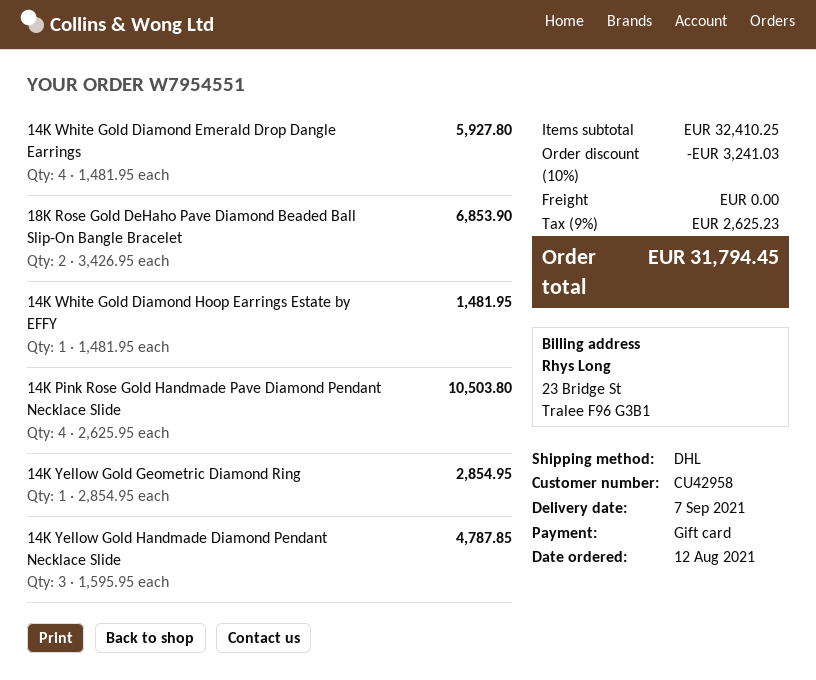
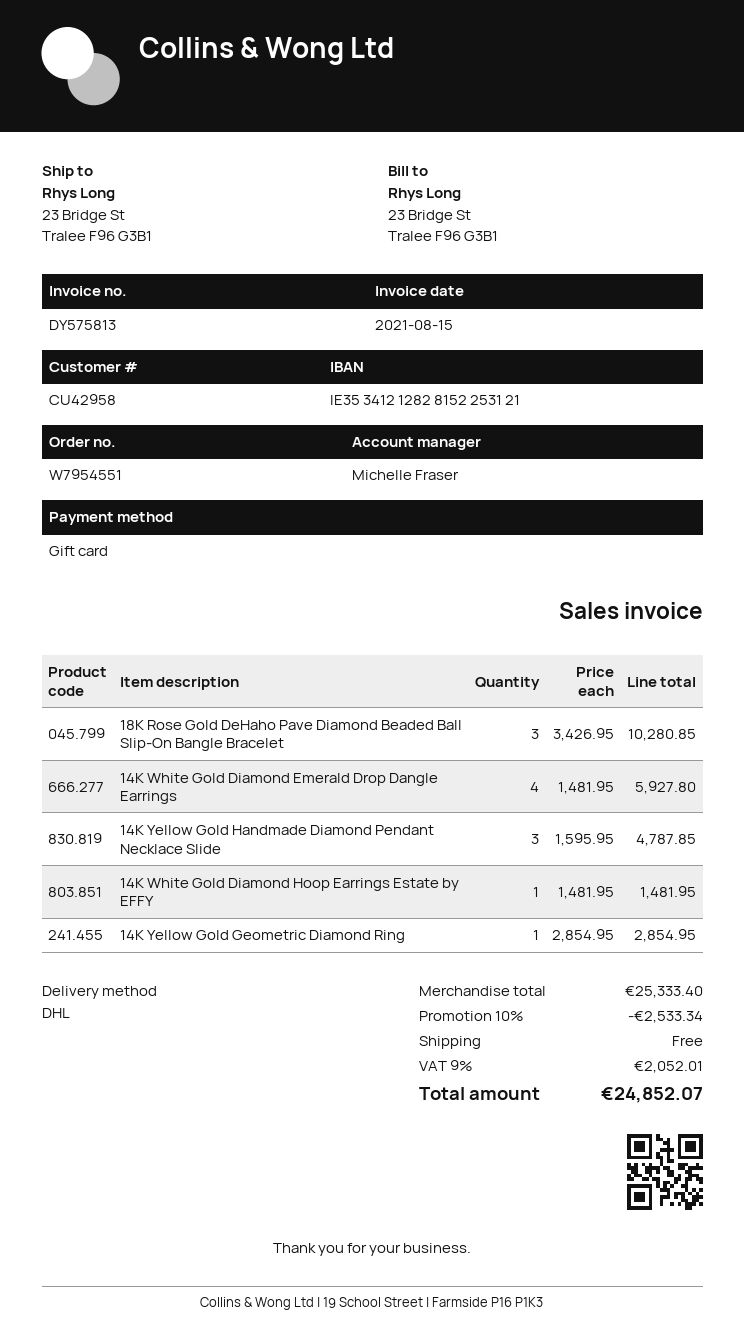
18K Rose Gold DeHaho Pave Diamond Beaded Ball Slip-On Bangle Bracelet: 2 x 3426.95 = 6853.90 -> 3 x 3426.95 = 10280.85
14K Pink Rose Gold Handmade Pave Diamond Pendant Necklace Slide: 4 x 2625.95 = 10503.80 -> none
subtotal: 32410.25 -> 25333.40
discount: 10% = 3241.03 -> 10% = 2533.34
tax: 9% = 2625.23 -> 9% = 2052.01
total: 31794.45 -> 24852.07

